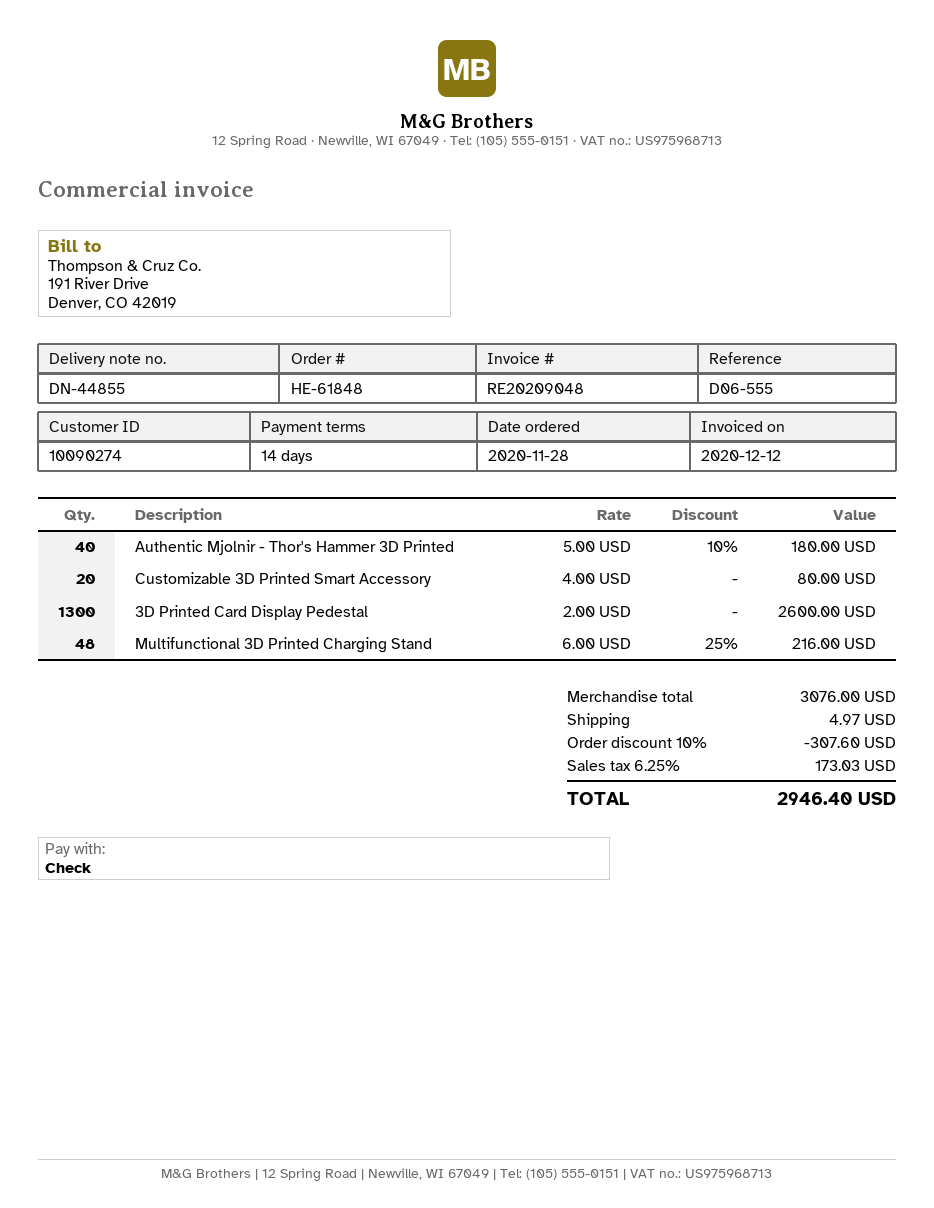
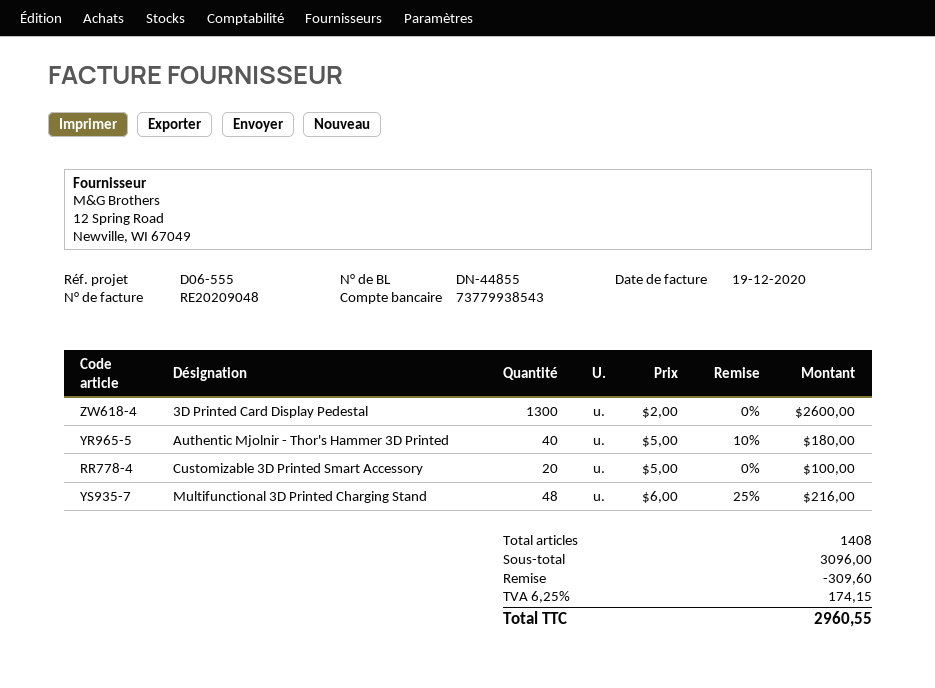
invoice date: 2020-12-12 -> 2020-12-19
Customizable 3D Printed Smart Accessory: 20 x 4.00 = 80.00 -> 20 x 5.00 = 100.00
subtotal: 3076.00 -> 3096.00
discount: 307.60 -> 309.60
shipping: 4.97 -> none
tax: 6.25% = 173.03 -> 6.25% = 174.15
total: 2946.40 -> 2960.55

